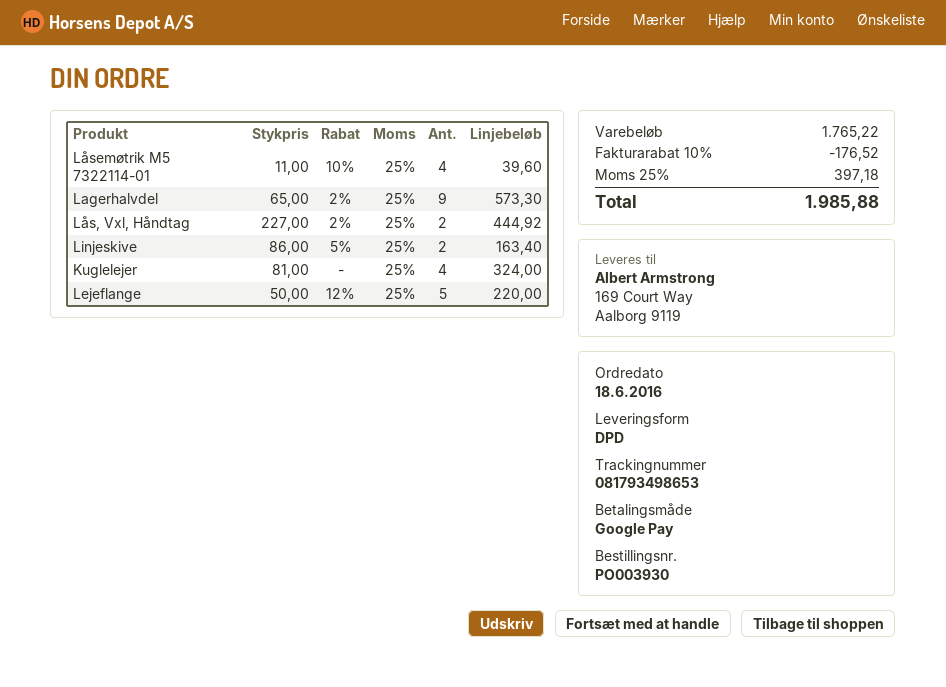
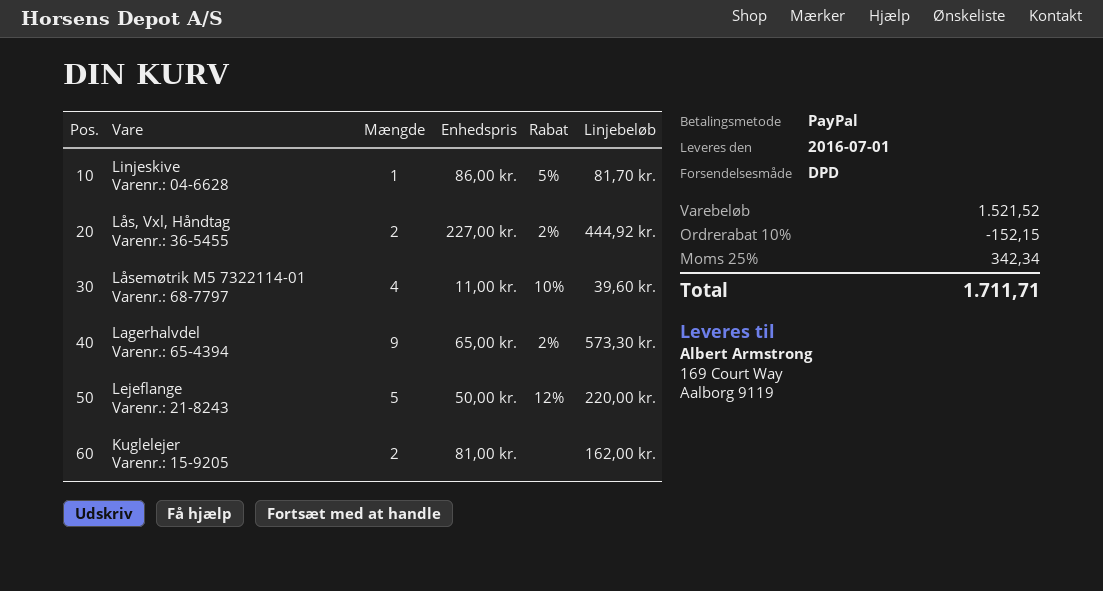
payment method: Google Pay -> PayPal
Linjeskive: 2 x 86.00 - 5% = 163.40 -> 1 x 86.00 - 5% = 81.70
Kuglelejer: 4 x 81.00 = 324.00 -> 2 x 81.00 = 162.00
subtotal: 1765.22 -> 1521.52
discount: 10% = 176.52 -> 10% = 152.15
tax: 25% = 397.18 -> 25% = 342.34
total: 1985.88 -> 1711.71

